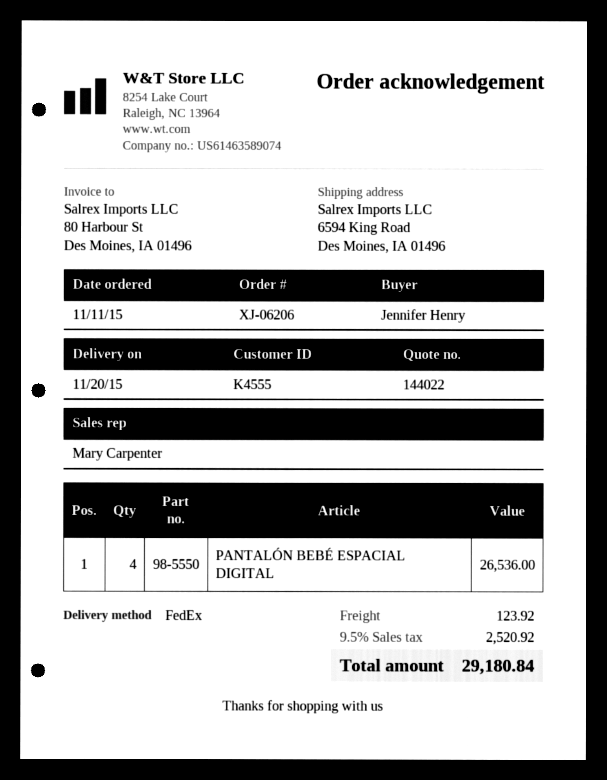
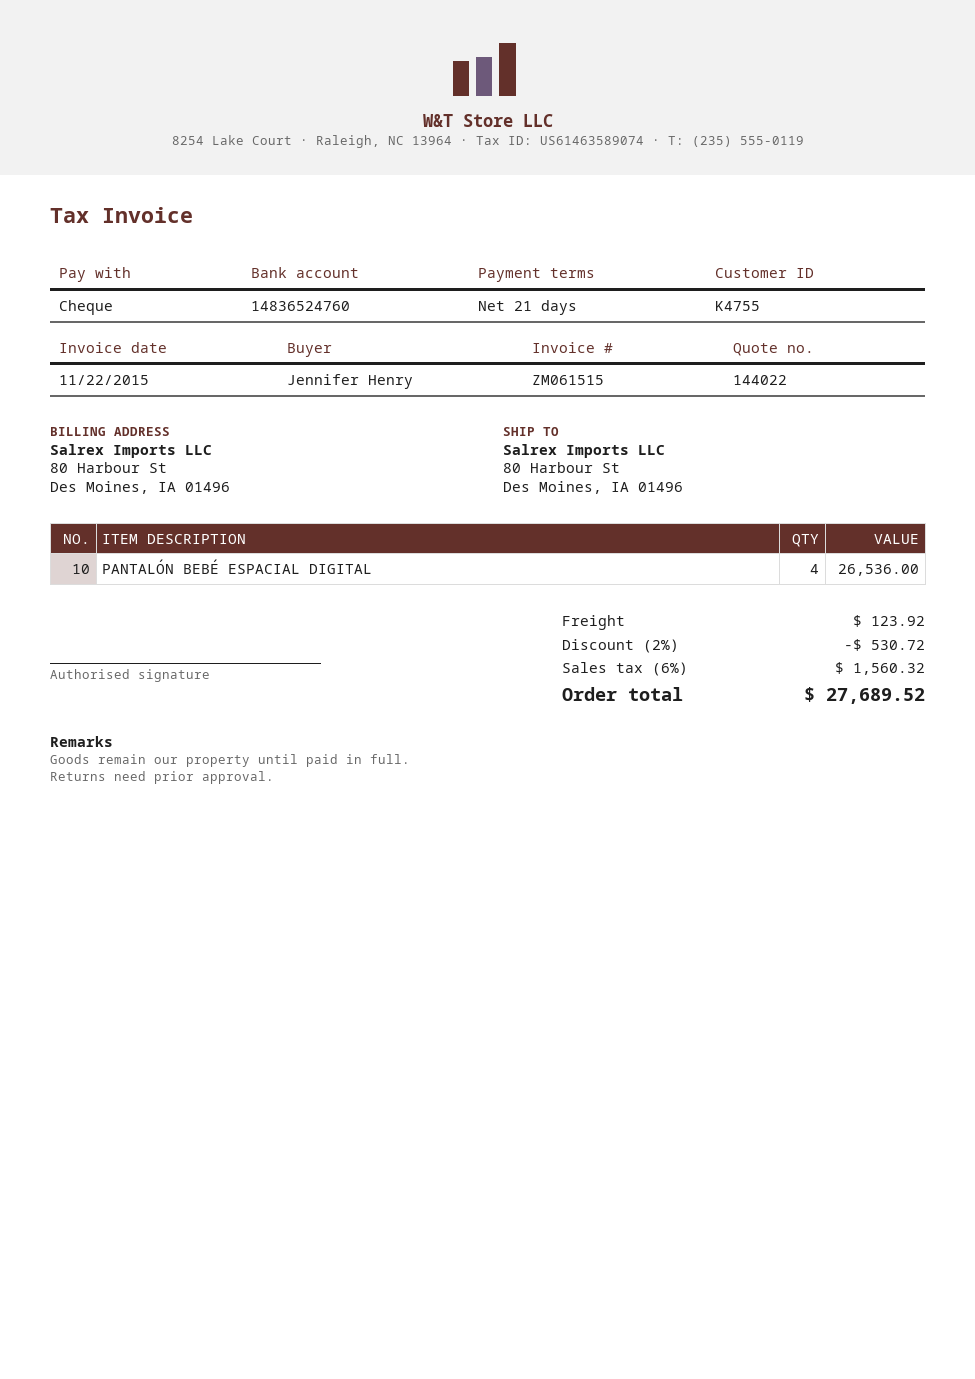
customer number: K4555 -> K4755
ship to: 6594 King Road, Des Moines, IA 01496 -> 80 Harbour St, Des Moines, IA 01496
discount: none -> 2% = 530.72
tax: 9.5% = 2520.92 -> 6% = 1560.32
total: 29180.84 -> 27689.52

